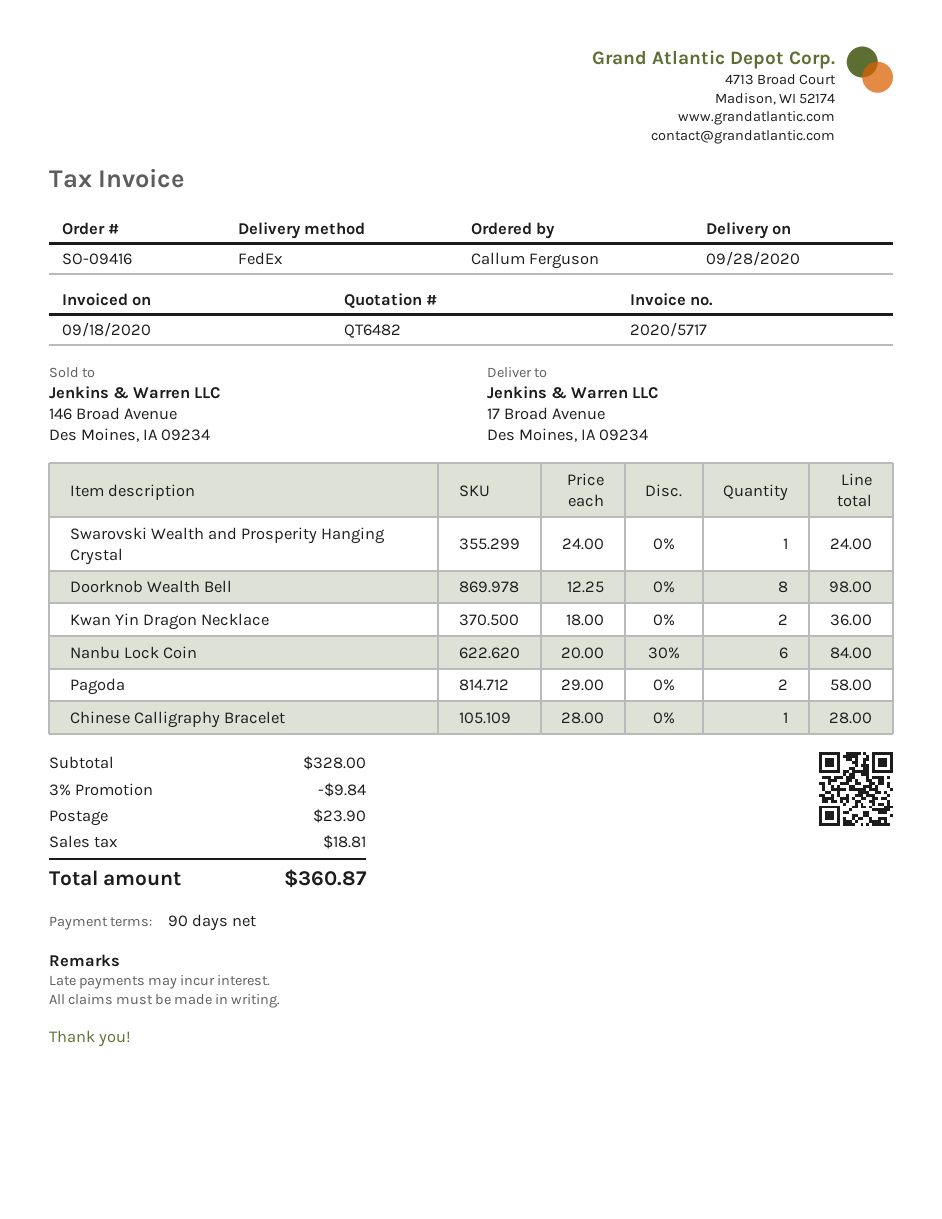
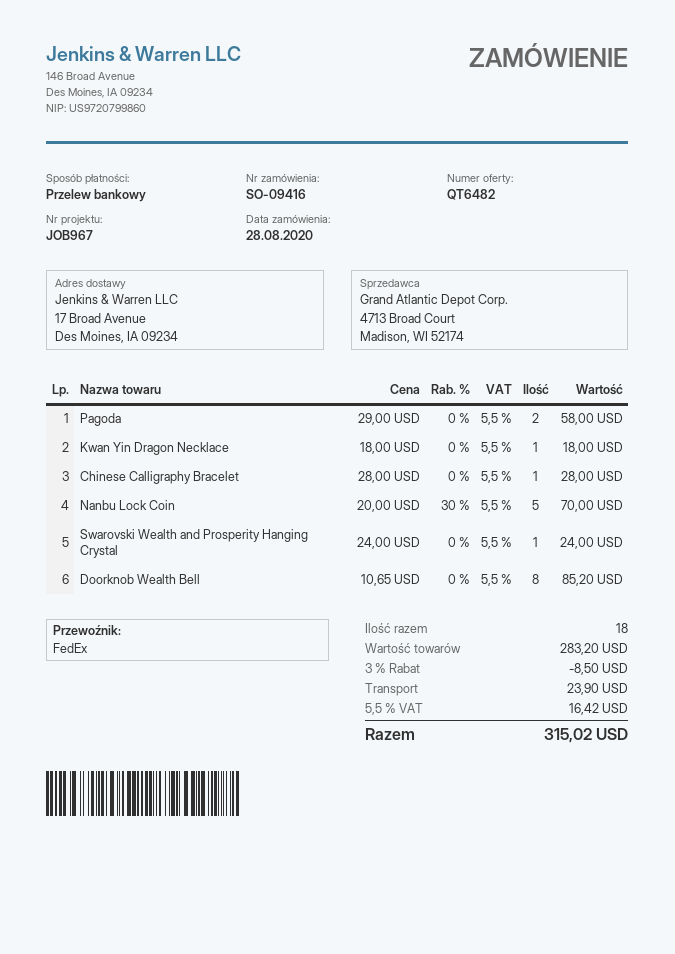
Doorknob Wealth Bell: 8 x 12.25 = 98.00 -> 8 x 10.65 = 85.20
Kwan Yin Dragon Necklace: 2 x 18.00 = 36.00 -> 1 x 18.00 = 18.00
Nanbu Lock Coin: 6 x 20.00 - 30% = 84.00 -> 5 x 20.00 - 30% = 70.00
subtotal: 328.00 -> 283.20
discount: 3% = 9.84 -> 3% = 8.50
tax: 18.81 -> 16.42
total: 360.87 -> 315.02

